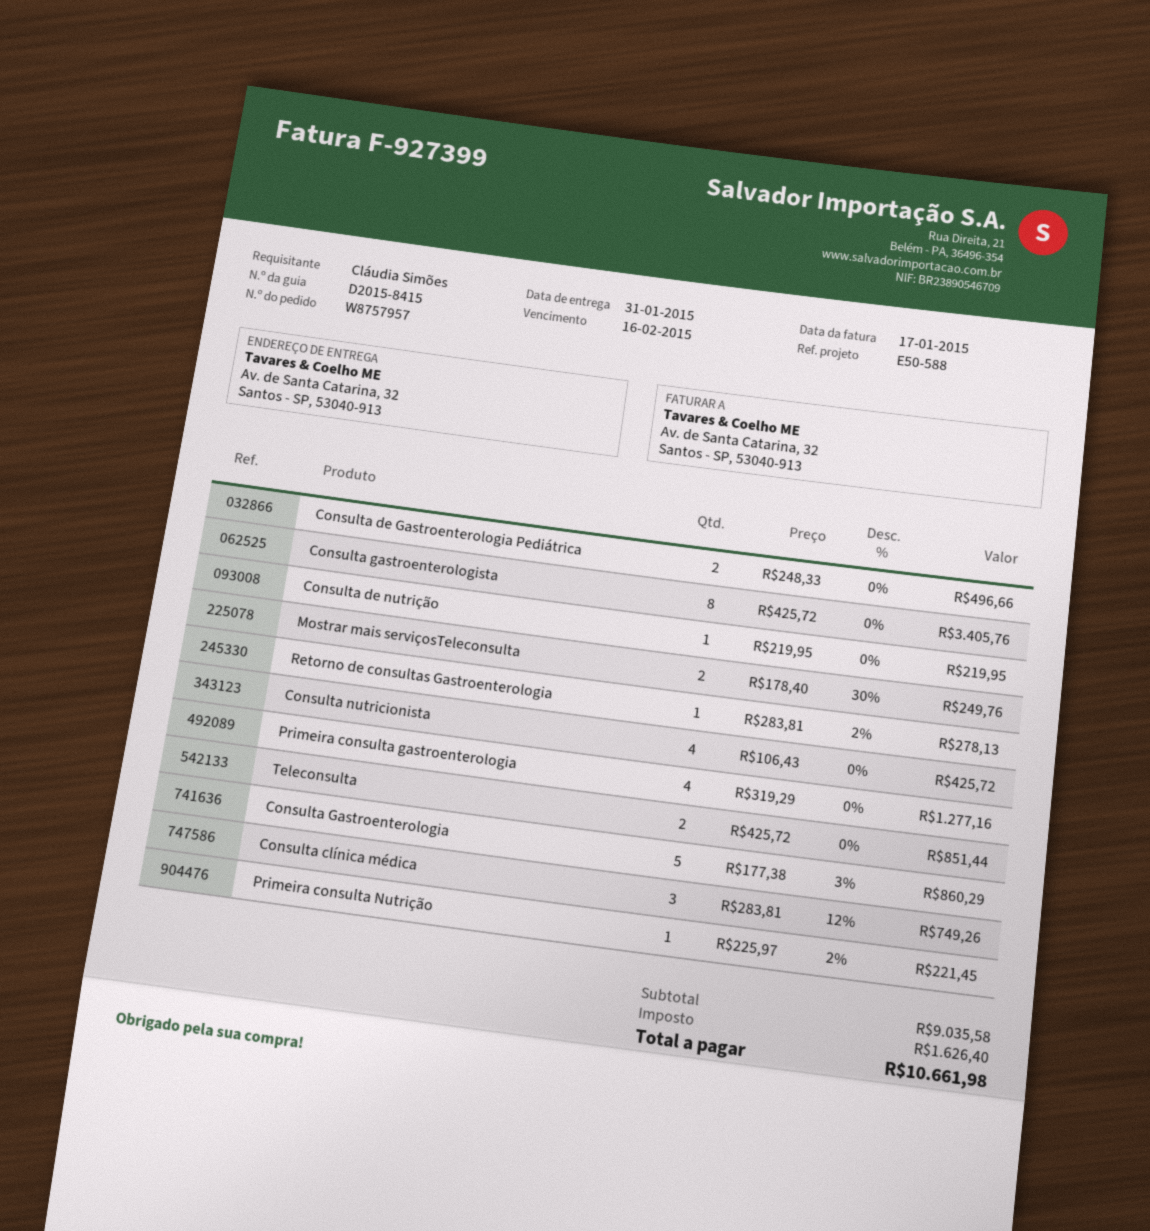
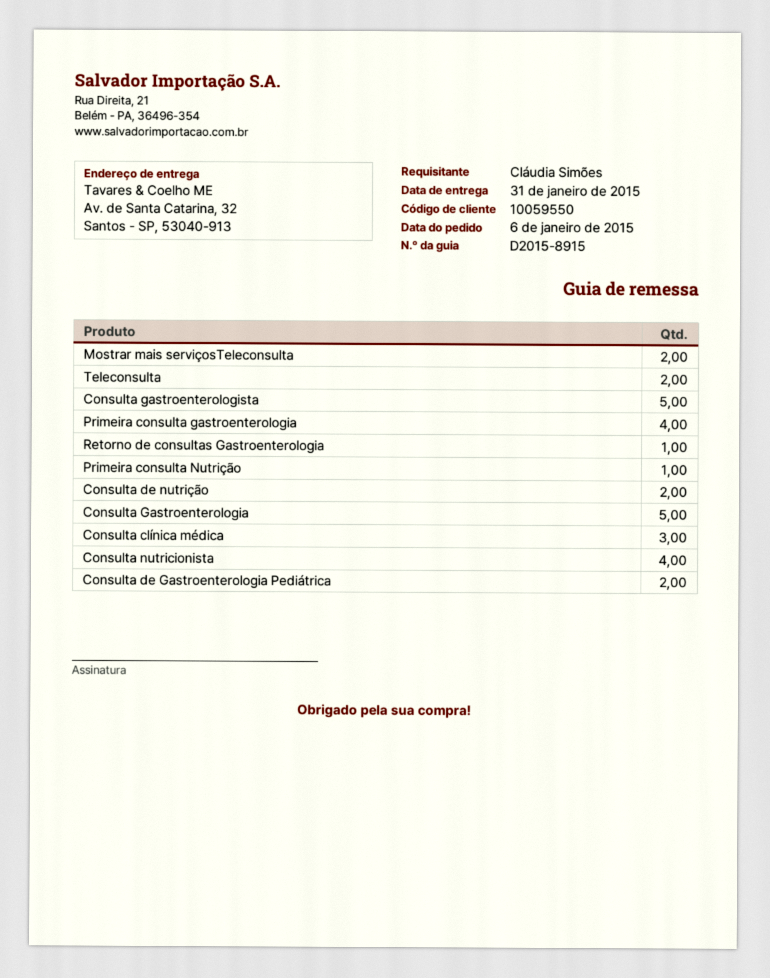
delivery note number: D2015-8415 -> D2015-8915
Consulta gastroenterologista: 8 -> 5
Consulta de nutrição: 1 -> 2

